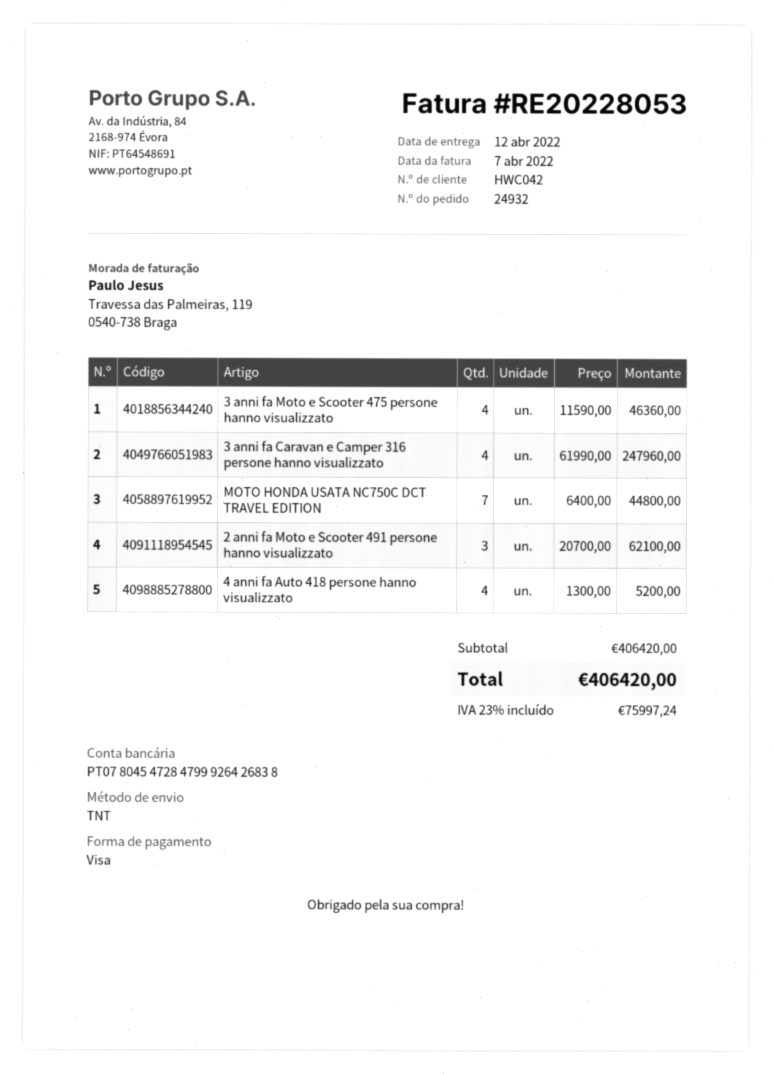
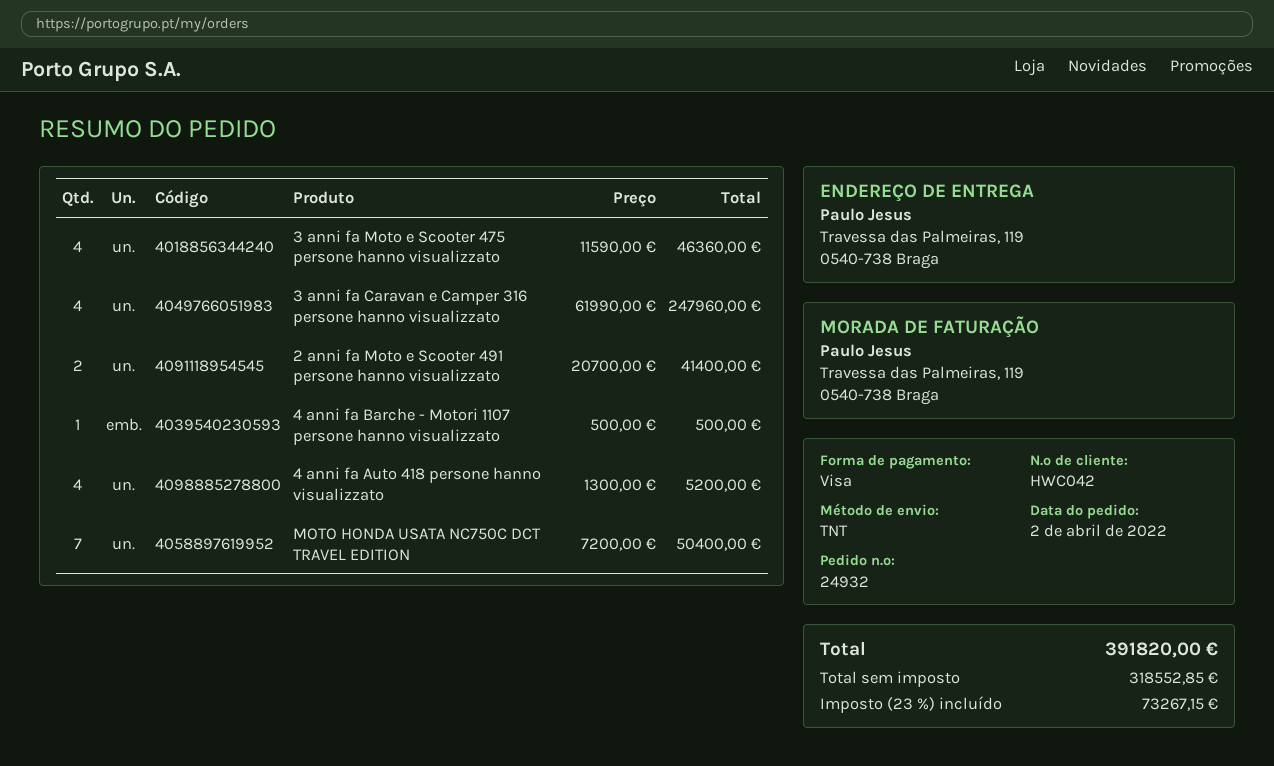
MOTO HONDA USATA NC750C DCT TRAVEL EDITION: 7 x 6400.00 = 44800.00 -> 7 x 7200.00 = 50400.00
2 anni fa Moto e Scooter 491 persone hanno visualizzato: 3 x 20700.00 = 62100.00 -> 2 x 20700.00 = 41400.00
4 anni fa Barche - Motori 1107 persone hanno visualizzato: none -> 1 x 500.00 = 500.00
tax: 23% = 75997.24 -> 23% = 73267.15
total: 406420.00 -> 391820.00

